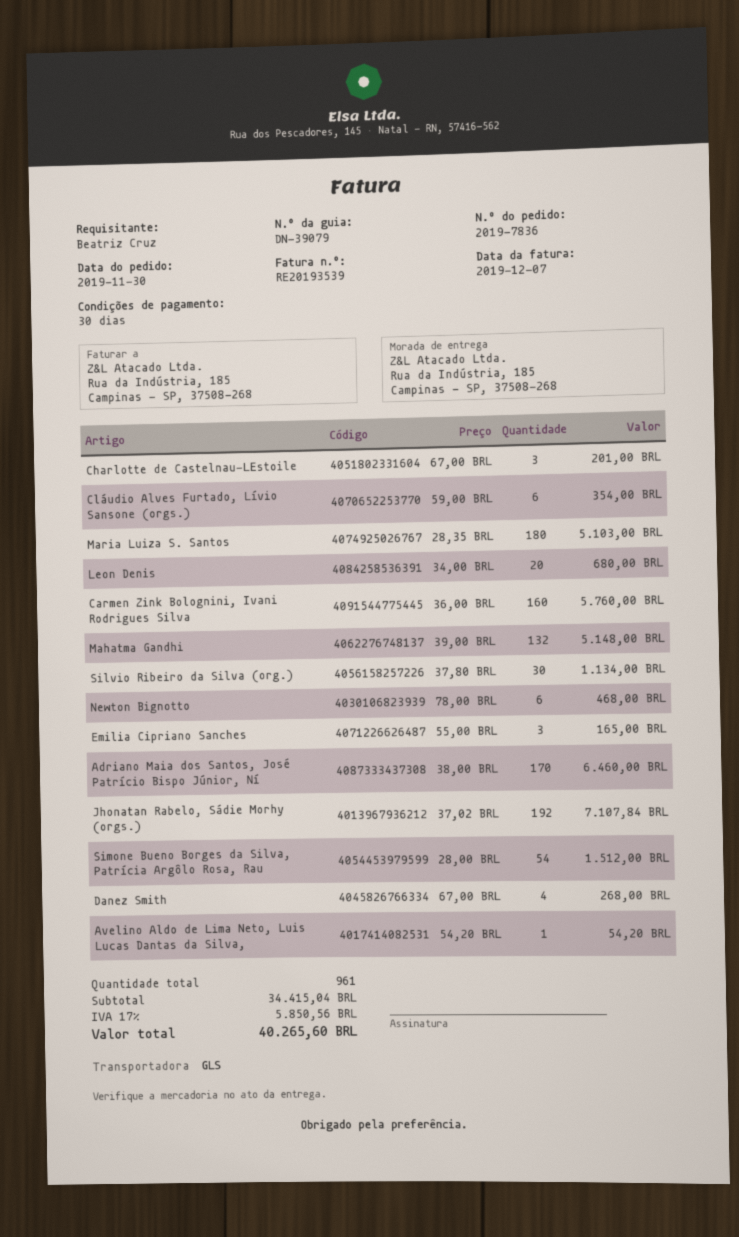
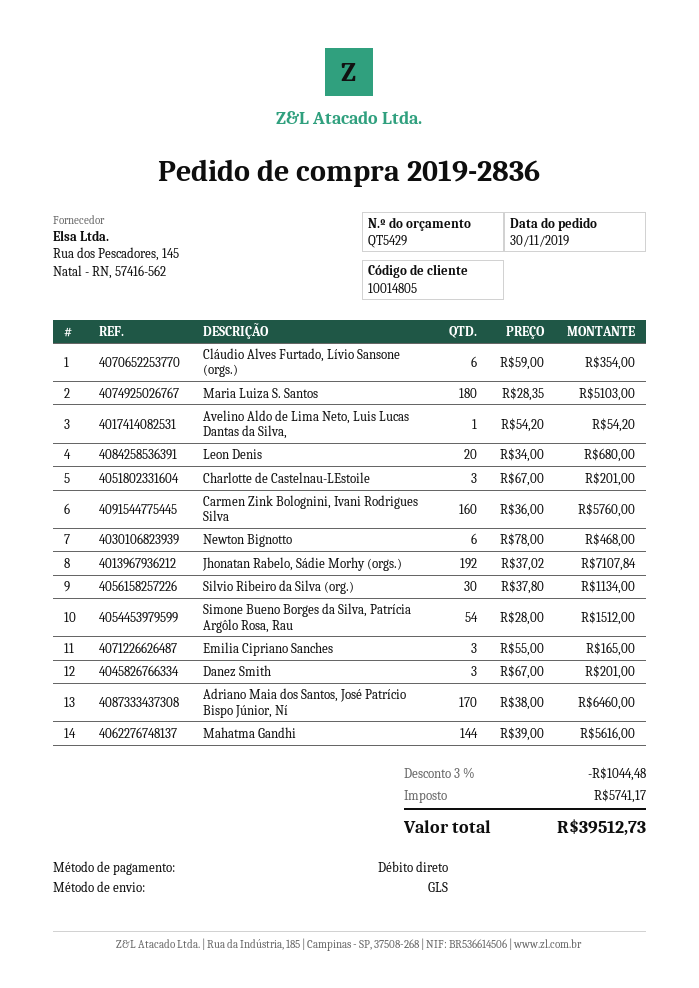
order number: 2019-7836 -> 2019-2836
Mahatma Gandhi: 132 x 39.00 = 5148.00 -> 144 x 39.00 = 5616.00
Danez Smith: 4 x 67.00 = 268.00 -> 3 x 67.00 = 201.00
discount: none -> 3% = 1044.48
tax: 5850.56 -> 5741.17
total: 40265.60 -> 39512.73

